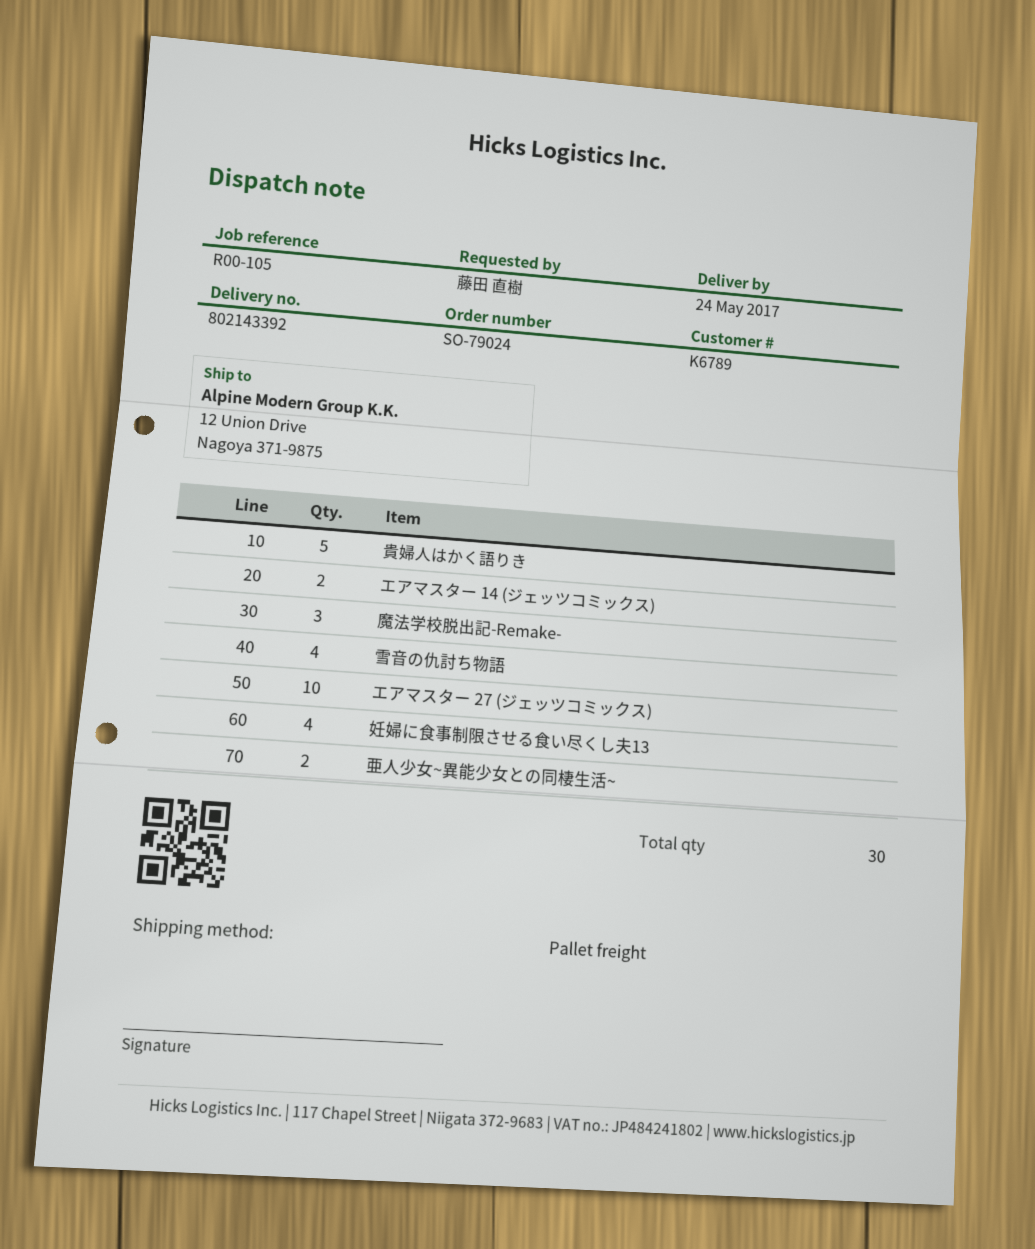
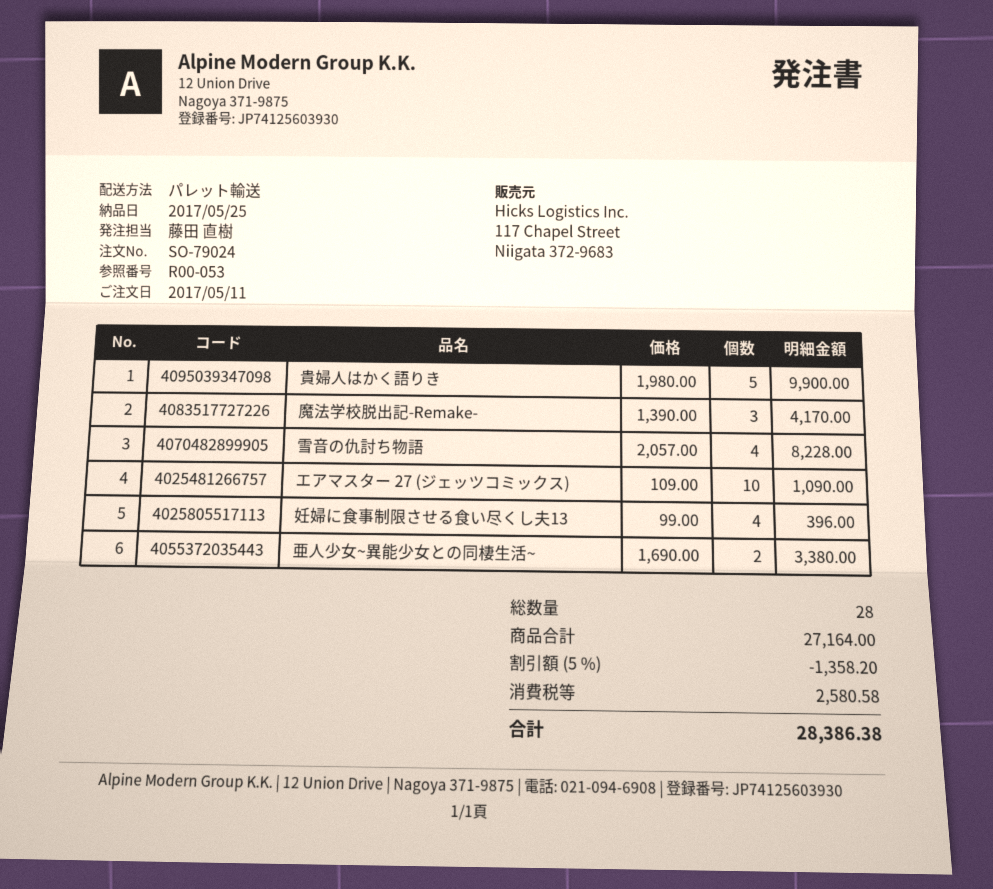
delivery date: 2017-05-24 -> 2017-05-25
reference: R00-105 -> R00-053
エアマスター 14 (ジェッツコミックス): 2 -> none
total quantity: 30 -> 28

